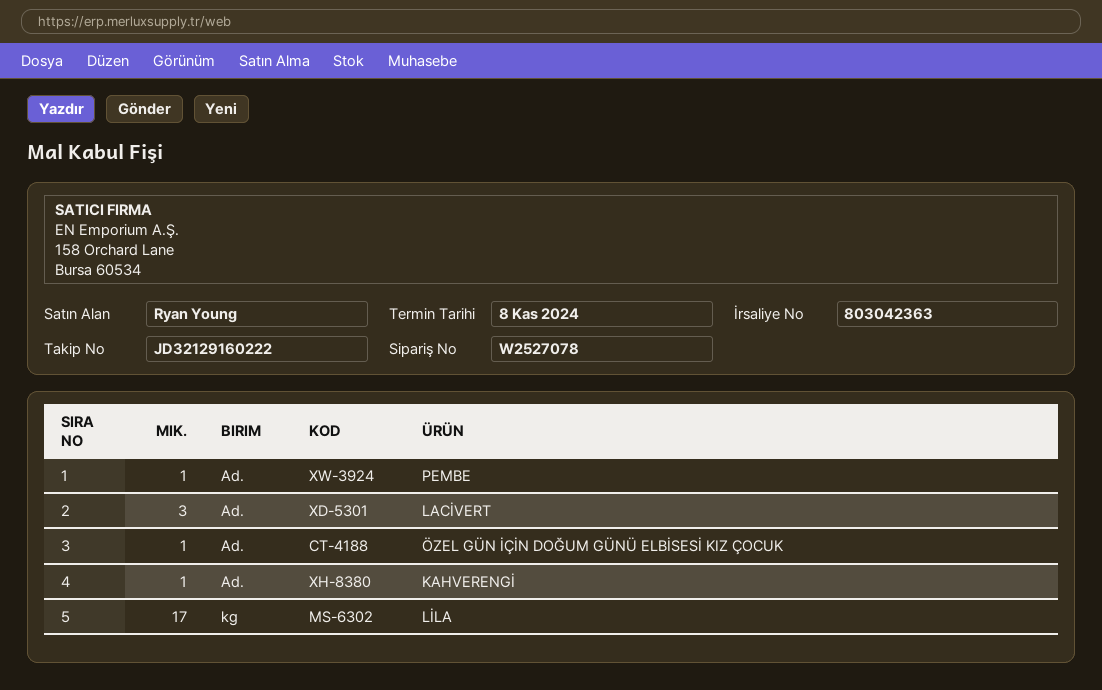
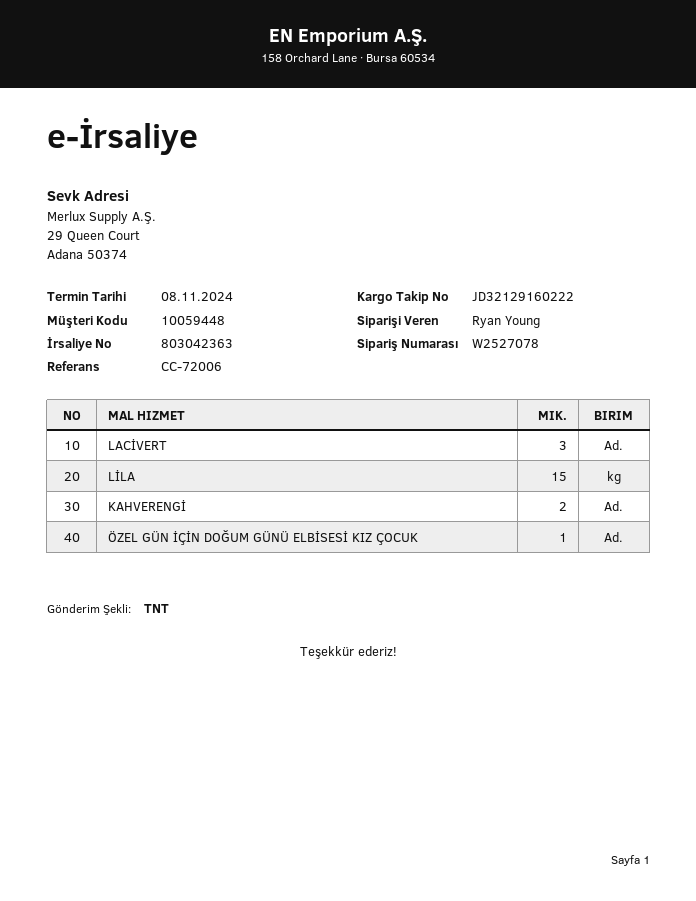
PEMBE: 1 -> none
KAHVERENGİ: 1 -> 2
LİLA: 17 -> 15

